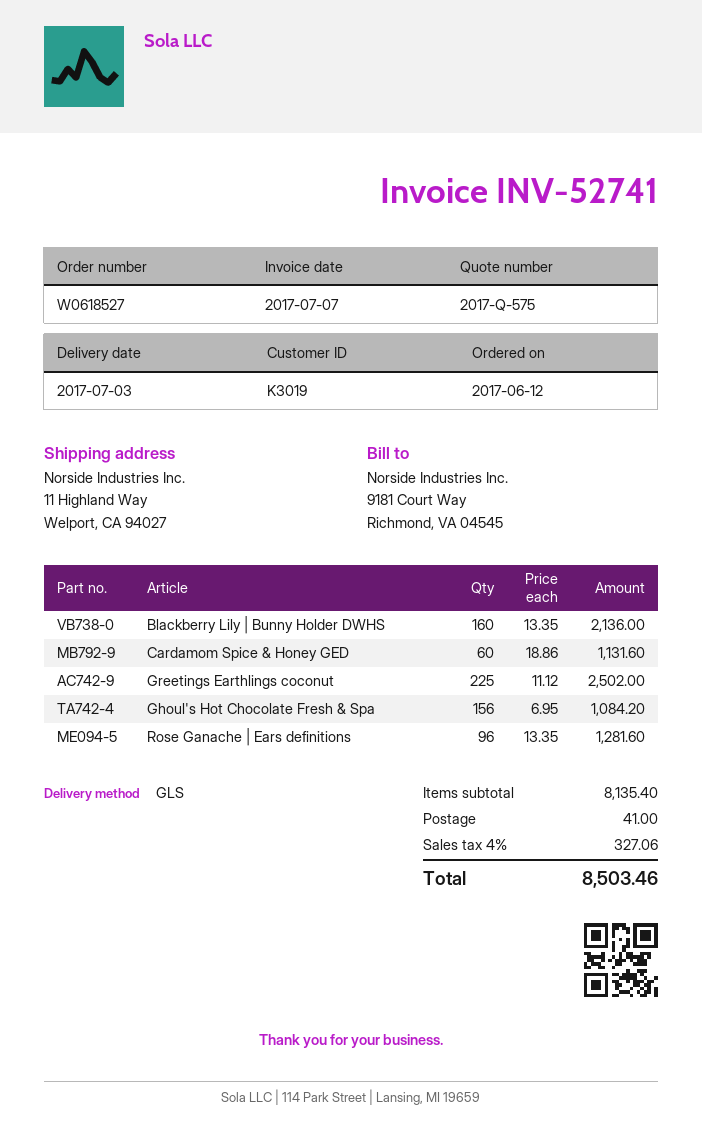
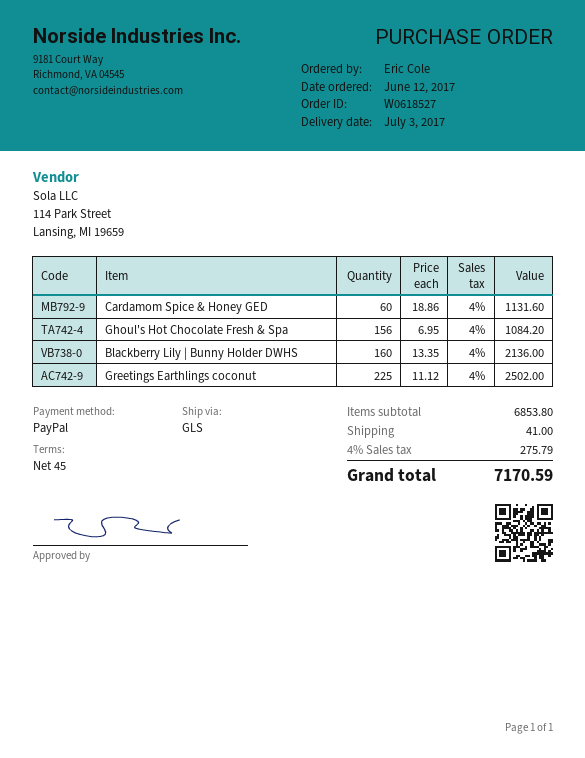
Rose Ganache | Ears definitions: 96 x 13.35 = 1281.60 -> none
subtotal: 8135.40 -> 6853.80
tax: 4% = 327.06 -> 4% = 275.79
total: 8503.46 -> 7170.59

